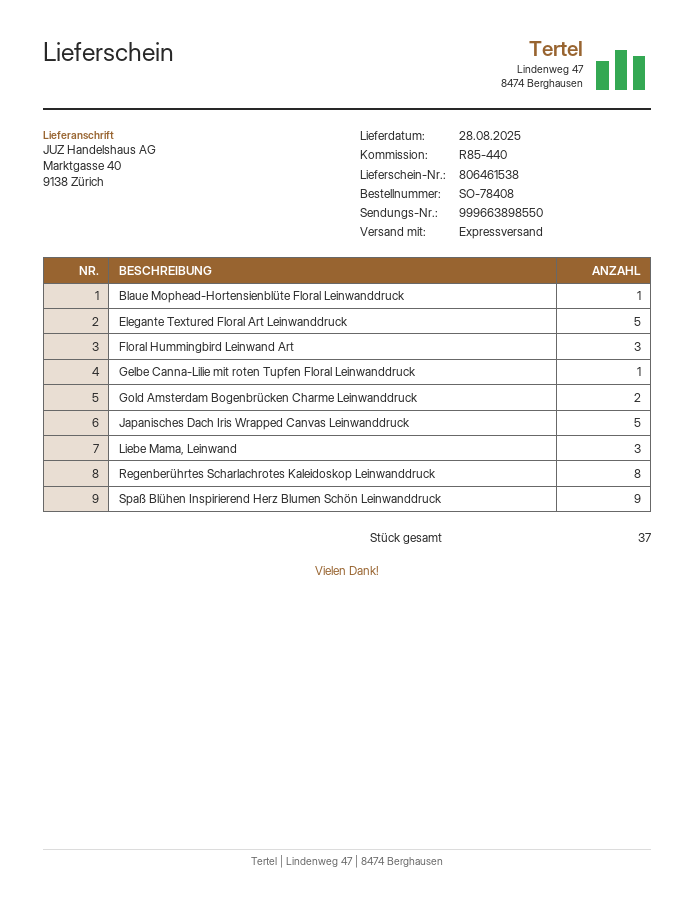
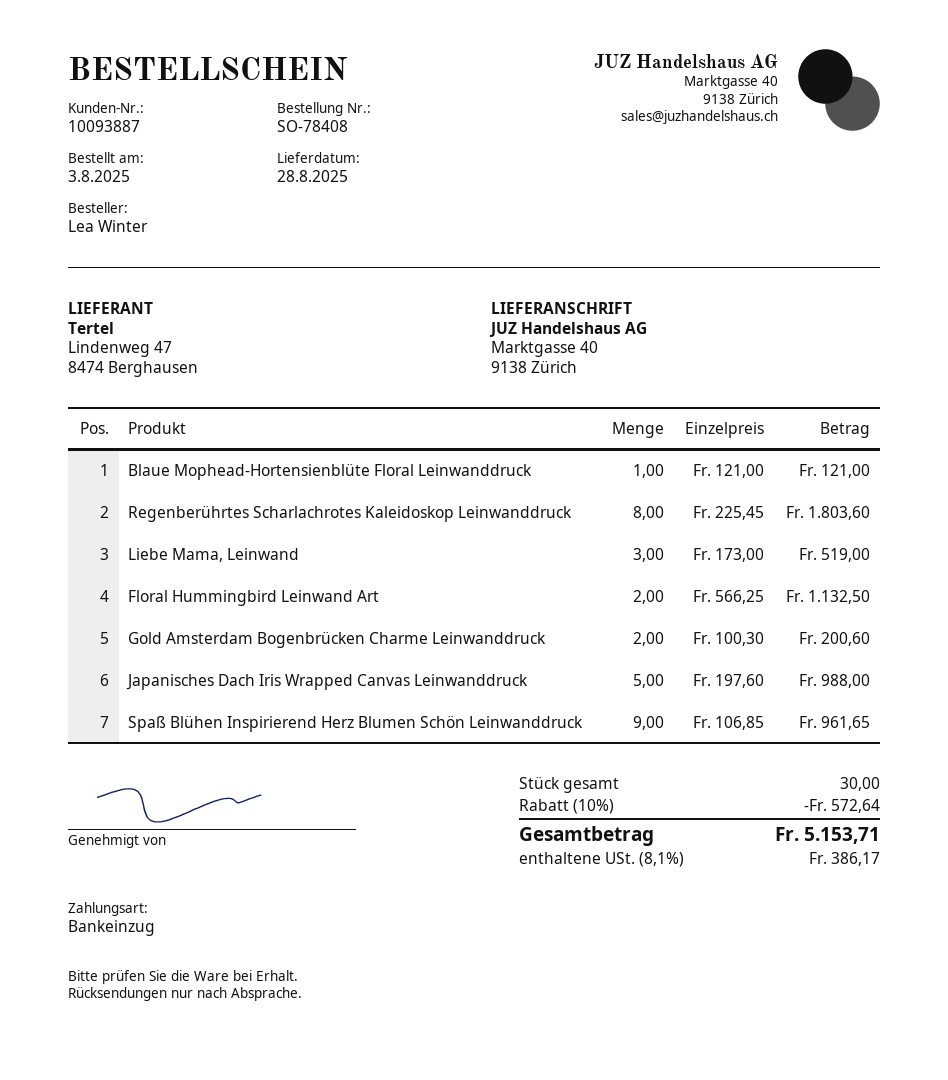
Elegante Textured Floral Art Leinwanddruck: 5 -> none
Floral Hummingbird Leinwand Art: 3 -> 2
Gelbe Canna-Lilie mit roten Tupfen Floral Leinwanddruck: 1 -> none
total quantity: 37 -> 30

